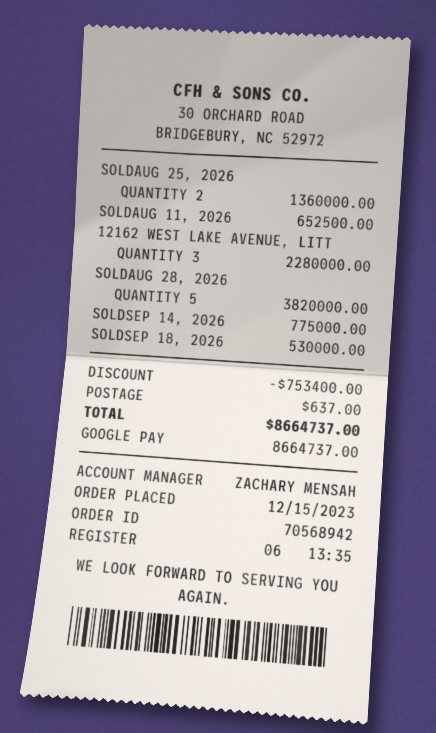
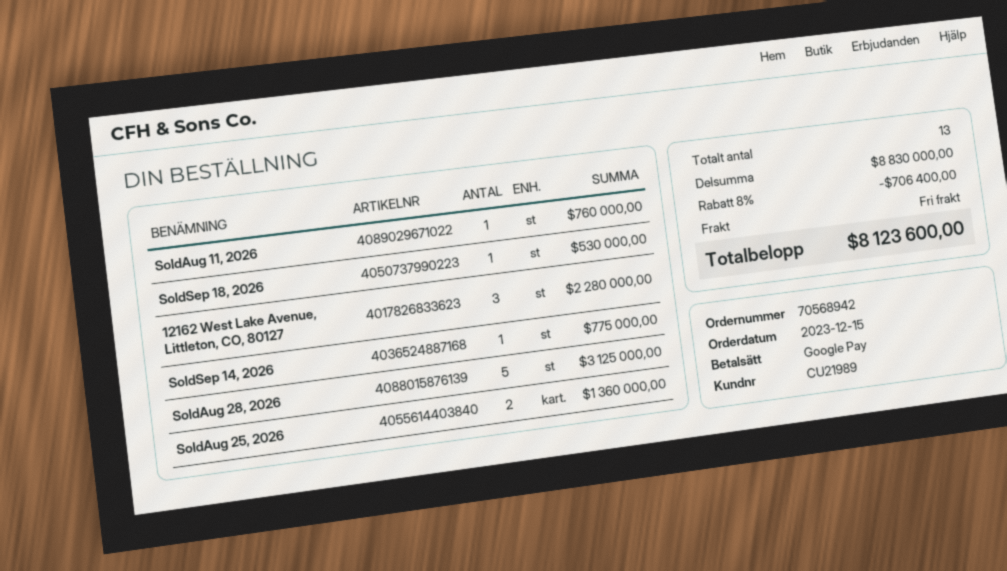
SOLDAUG 11, 2026: 1 for 652500.00 -> 1 for 760000.00
SOLDAUG 28, 2026: 5 for 3820000.00 -> 5 for 3125000.00
discount: 753400.00 -> 706400.00
shipping: 637.00 -> 0.00
total: 8664737.00 -> 8123600.00

